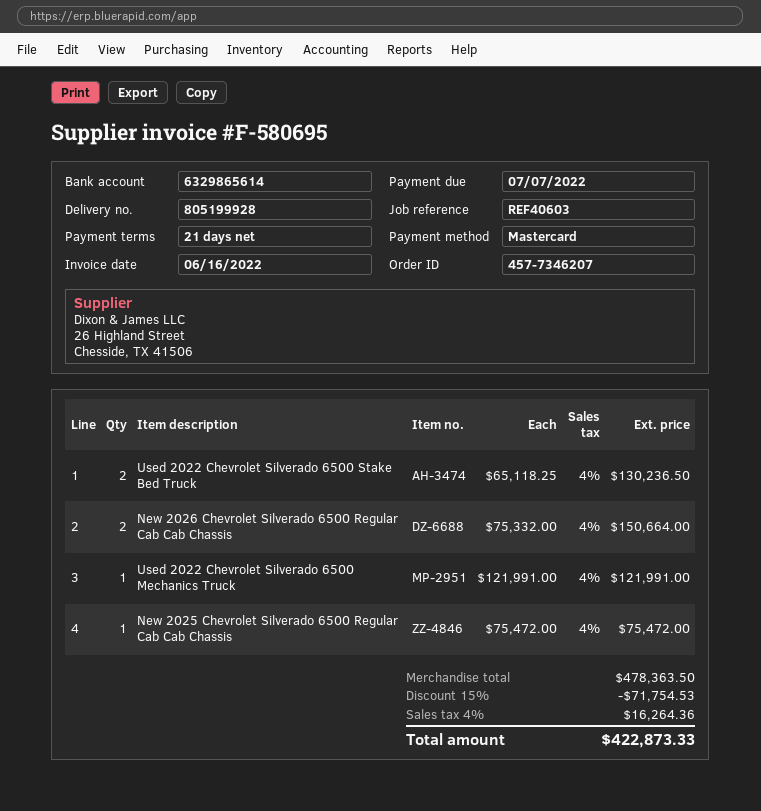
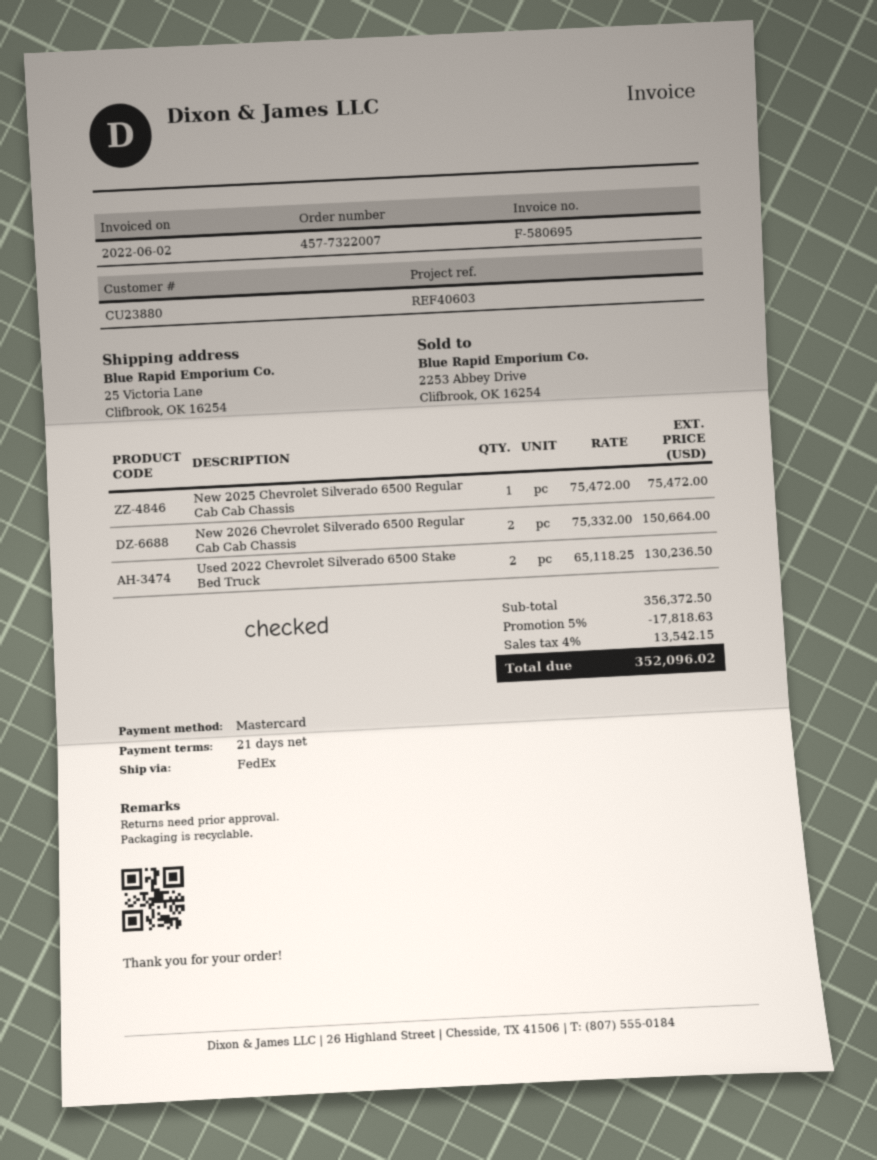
order number: 457-7346207 -> 457-7322007
invoice date: 2022-06-16 -> 2022-06-02
Used 2022 Chevrolet Silverado 6500 Mechanics Truck: 1 x 121991.00 = 121991.00 -> none
subtotal: 478363.50 -> 356372.50
discount: 15% = 71754.53 -> 5% = 17818.63
tax: 4% = 16264.36 -> 4% = 13542.15
total: 422873.33 -> 352096.02

